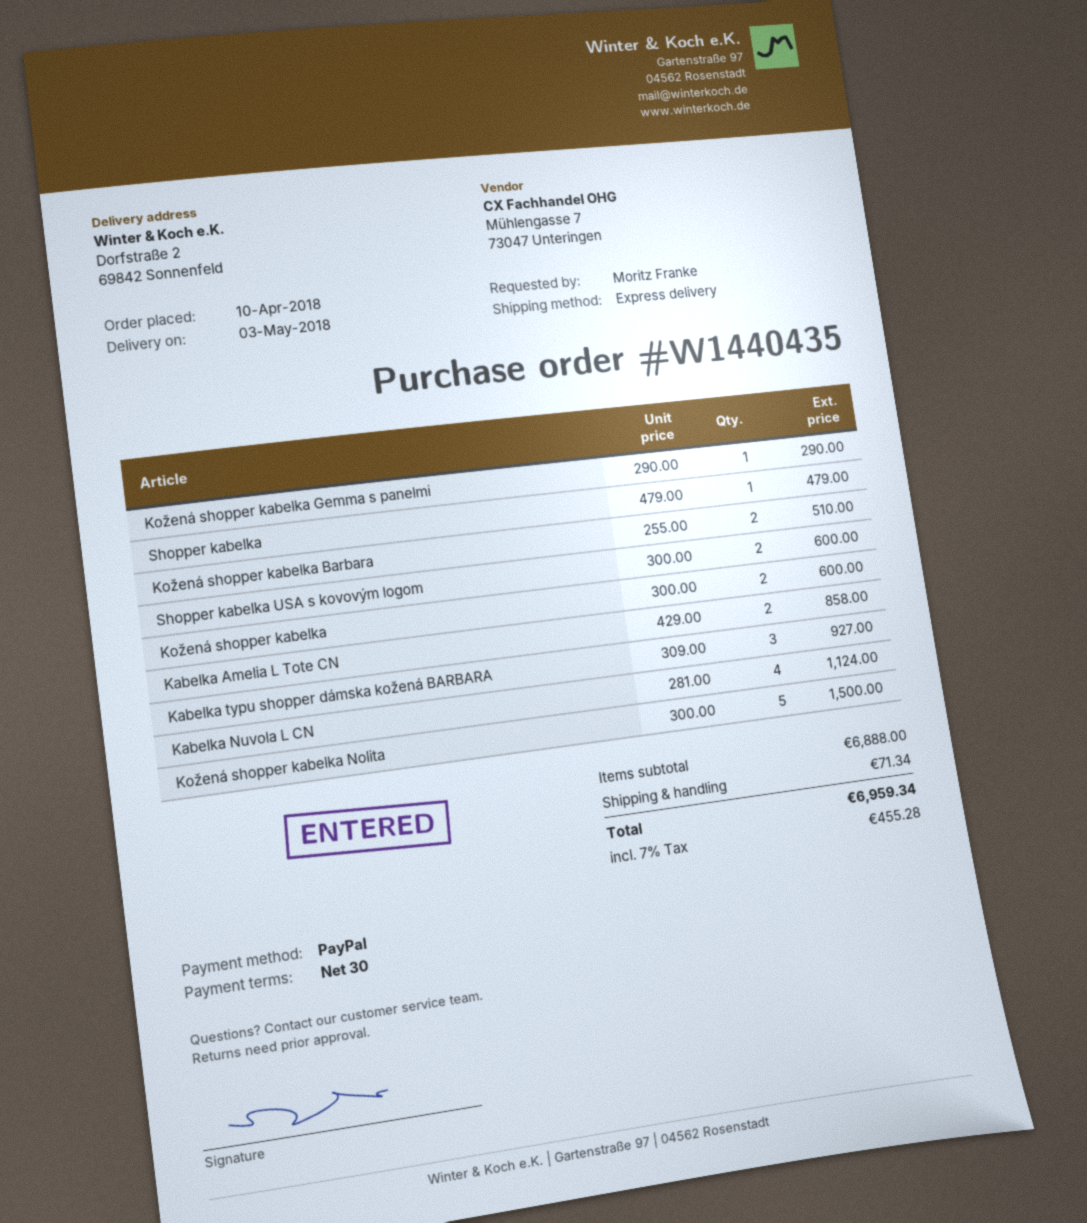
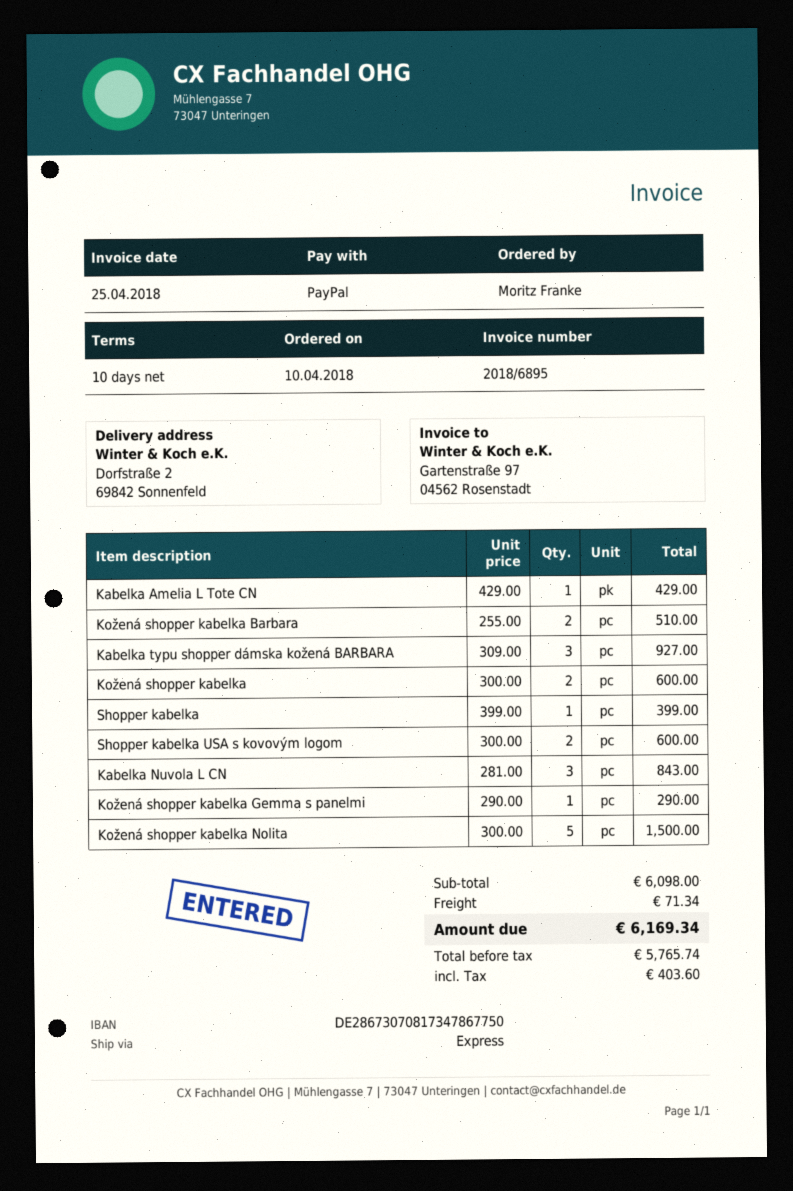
payment terms: 30 days -> 10 days
Shopper kabelka: 1 x 479.00 = 479.00 -> 1 x 399.00 = 399.00
Kabelka Amelia L Tote CN: 2 x 429.00 = 858.00 -> 1 x 429.00 = 429.00
Kabelka Nuvola L CN: 4 x 281.00 = 1124.00 -> 3 x 281.00 = 843.00
subtotal: 6888.00 -> 6098.00
tax: 455.28 -> 403.60
total: 6959.34 -> 6169.34

